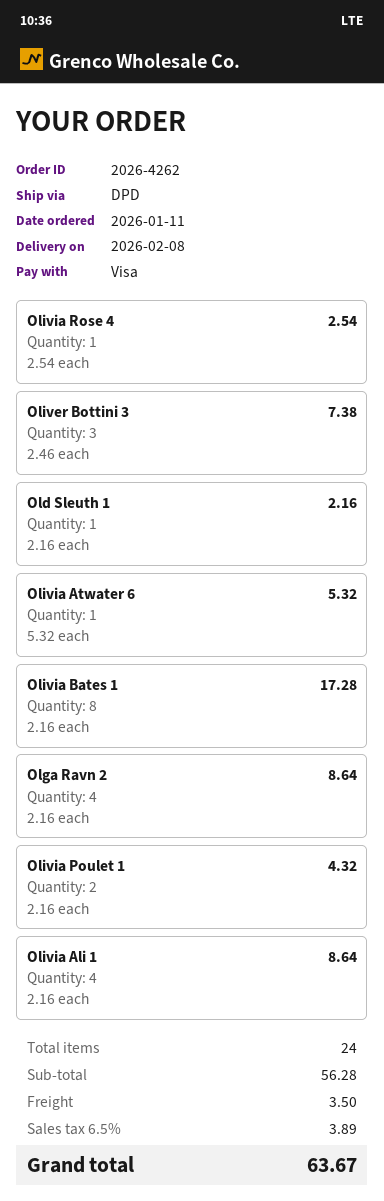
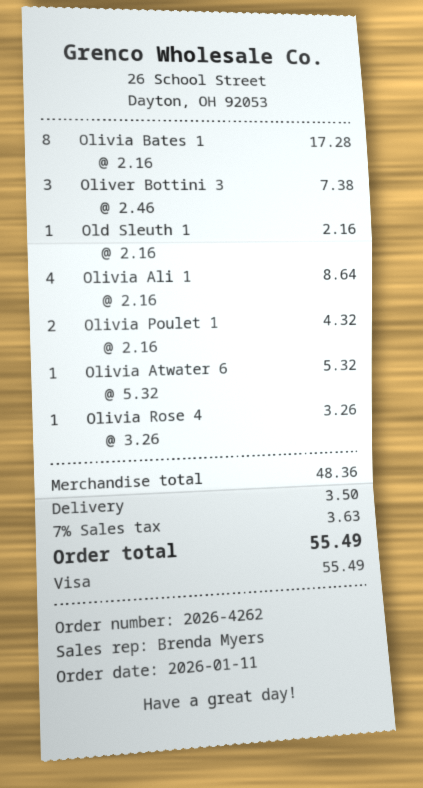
Olivia Rose 4: 1 x 2.54 = 2.54 -> 1 x 3.26 = 3.26
Olga Ravn 2: 4 x 2.16 = 8.64 -> none
subtotal: 56.28 -> 48.36
tax: 6.5% = 3.89 -> 7% = 3.63
total: 63.67 -> 55.49

